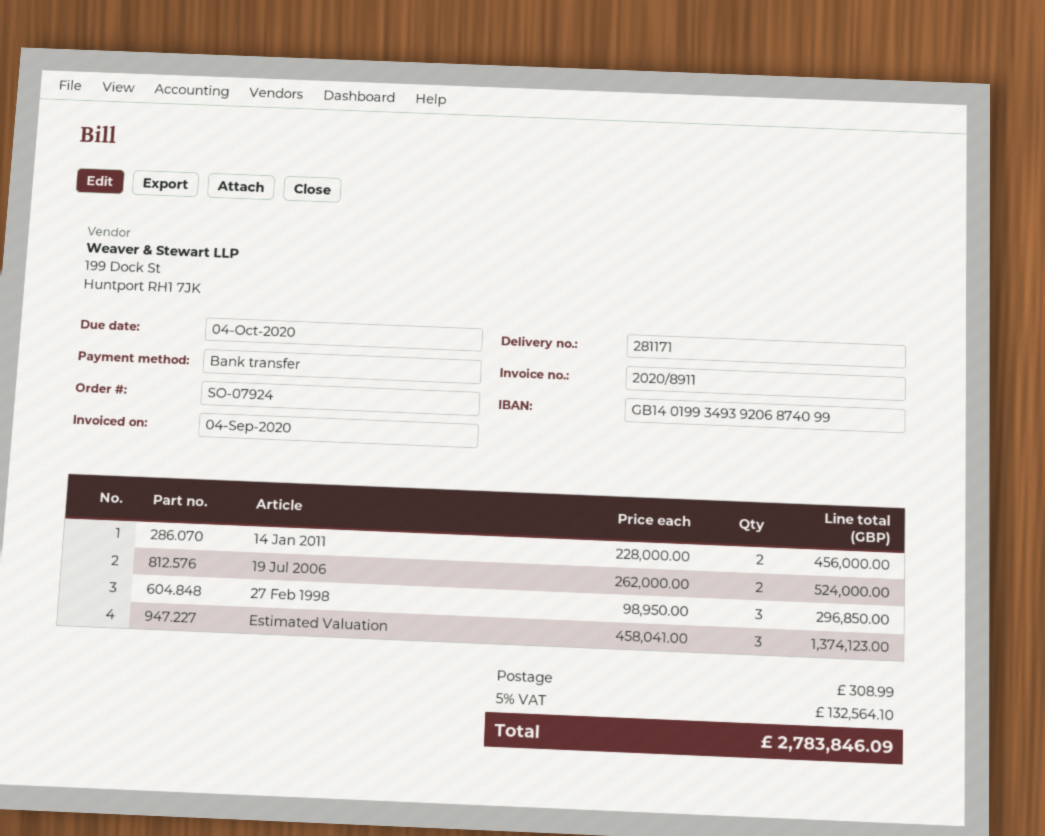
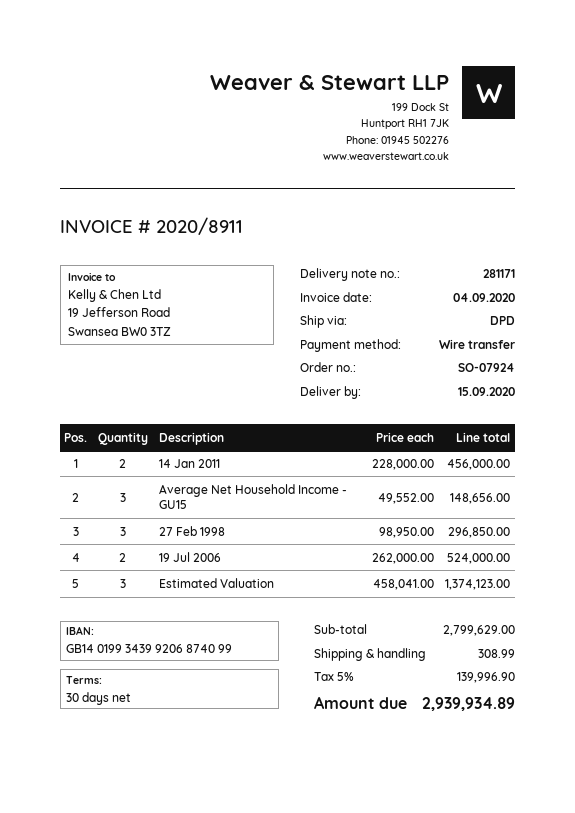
bank account: GB14019934939206874099 -> GB14019934399206874099
Average Net Household Income - GU15: none -> 3 x 49552.00 = 148656.00
tax: 5% = 132564.10 -> 5% = 139996.90
total: 2783846.09 -> 2939934.89

